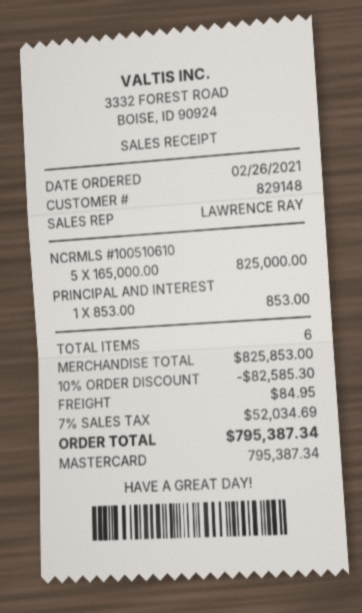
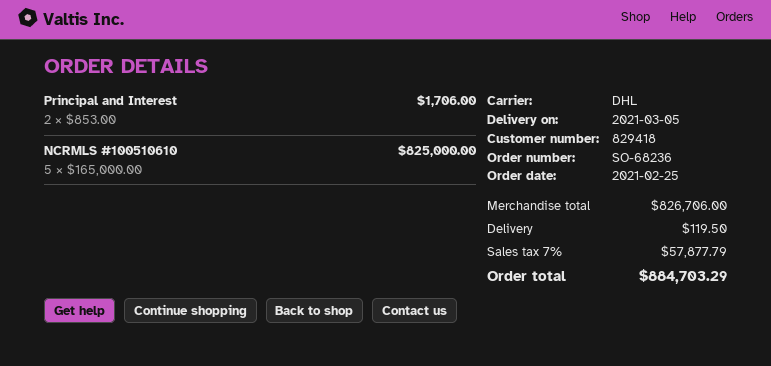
order date: 2021-02-26 -> 2021-02-25
customer number: 829148 -> 829418
PRINCIPAL AND INTEREST: 1 x 853.00 = 853.00 -> 2 x 853.00 = 1706.00
subtotal: 825853.00 -> 826706.00
discount: 10% = 82585.30 -> none
shipping: 84.95 -> 119.50
tax: 7% = 52034.69 -> 7% = 57877.79
total: 795387.34 -> 884703.29

